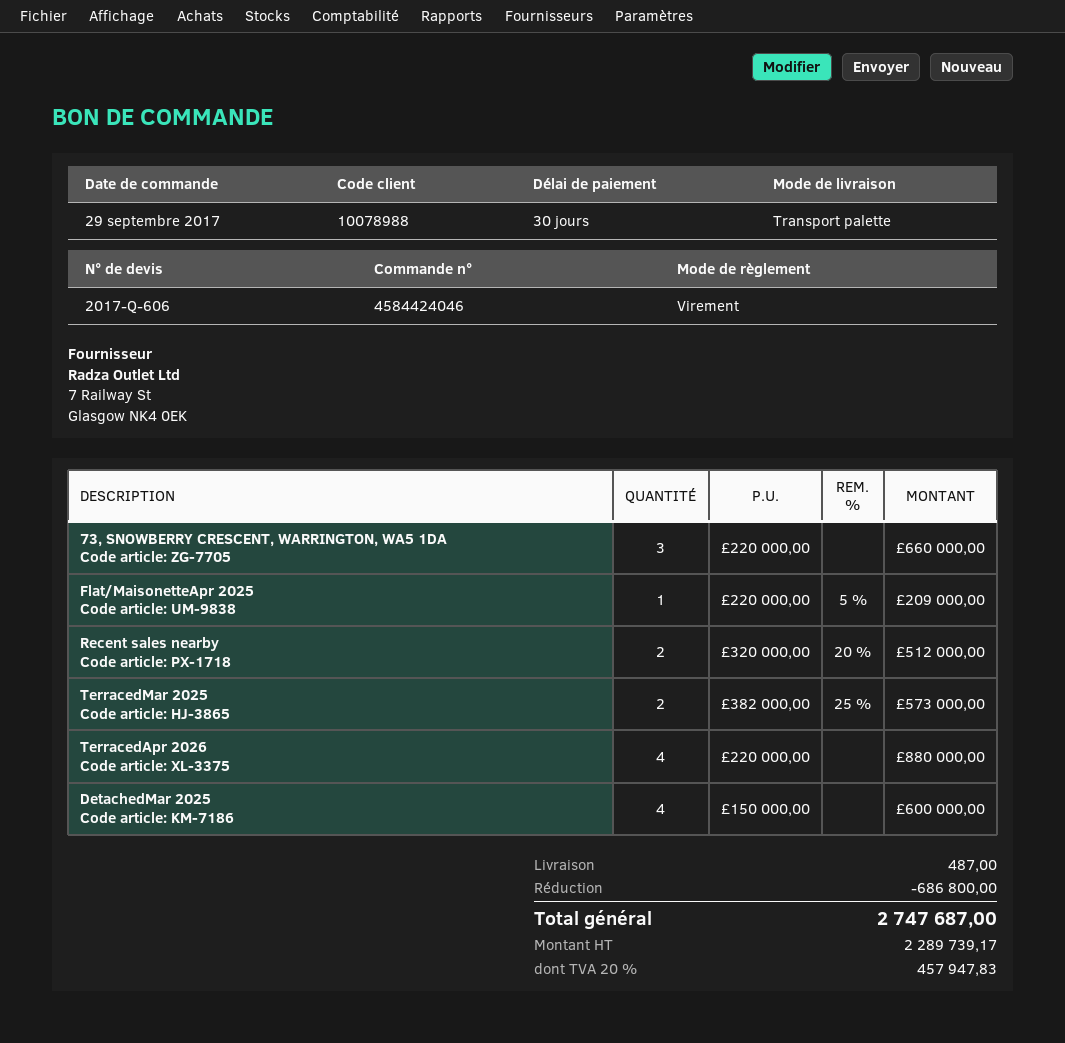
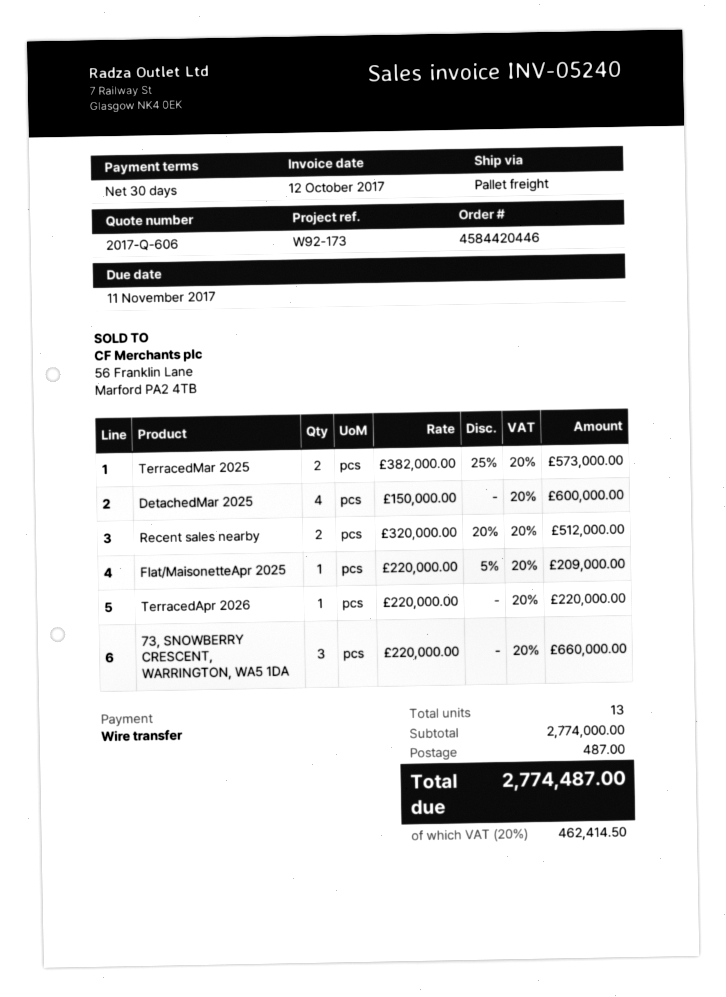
order number: 4584424046 -> 4584420446
TerracedApr 2026: 4 x 220000.00 = 880000.00 -> 1 x 220000.00 = 220000.00
discount: 686800.00 -> none
tax: 20% = 457947.83 -> 20% = 462414.50
total: 2747687.00 -> 2774487.00

